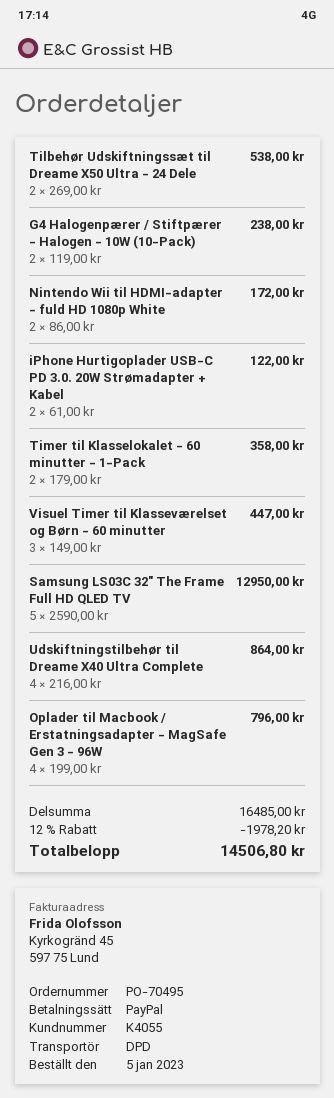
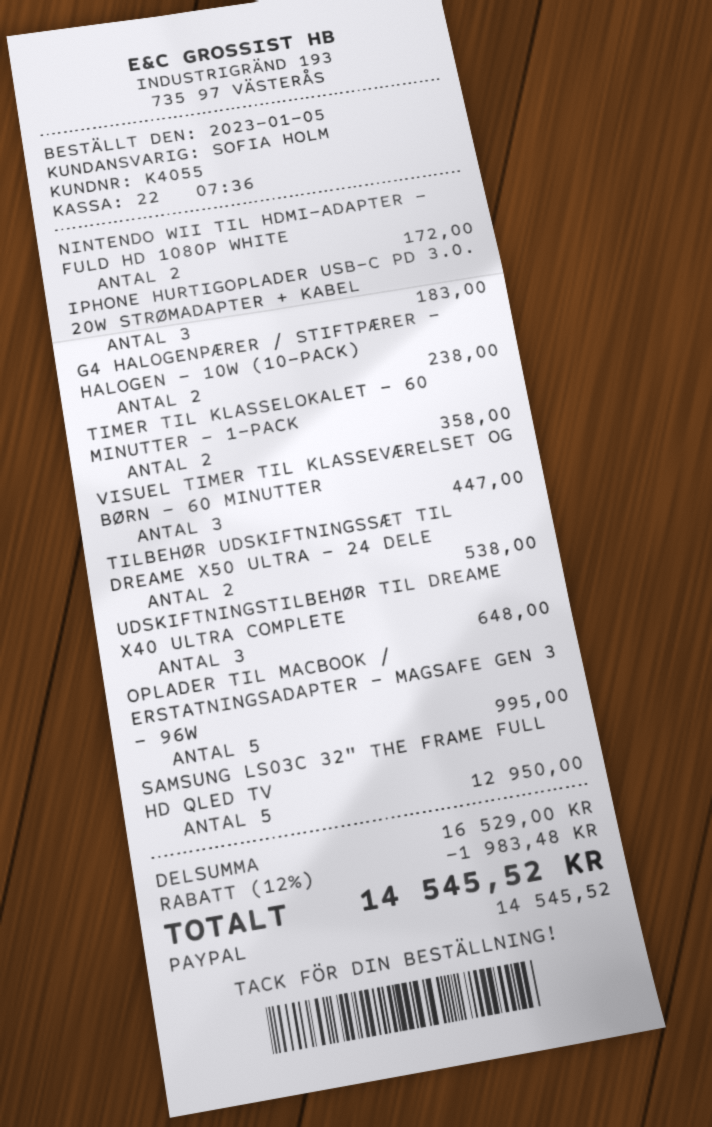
iPhone Hurtigoplader USB-C PD 3.0. 20W Strømadapter + Kabel: 2 for 122.00 -> 3 for 183.00
Udskiftningstilbehør til Dreame X40 Ultra Complete: 4 for 864.00 -> 3 for 648.00
Oplader til Macbook / Erstatningsadapter - MagSafe Gen 3 - 96W: 4 for 796.00 -> 5 for 995.00
subtotal: 16485.00 -> 16529.00
discount: 12% = 1978.20 -> 12% = 1983.48
total: 14506.80 -> 14545.52

